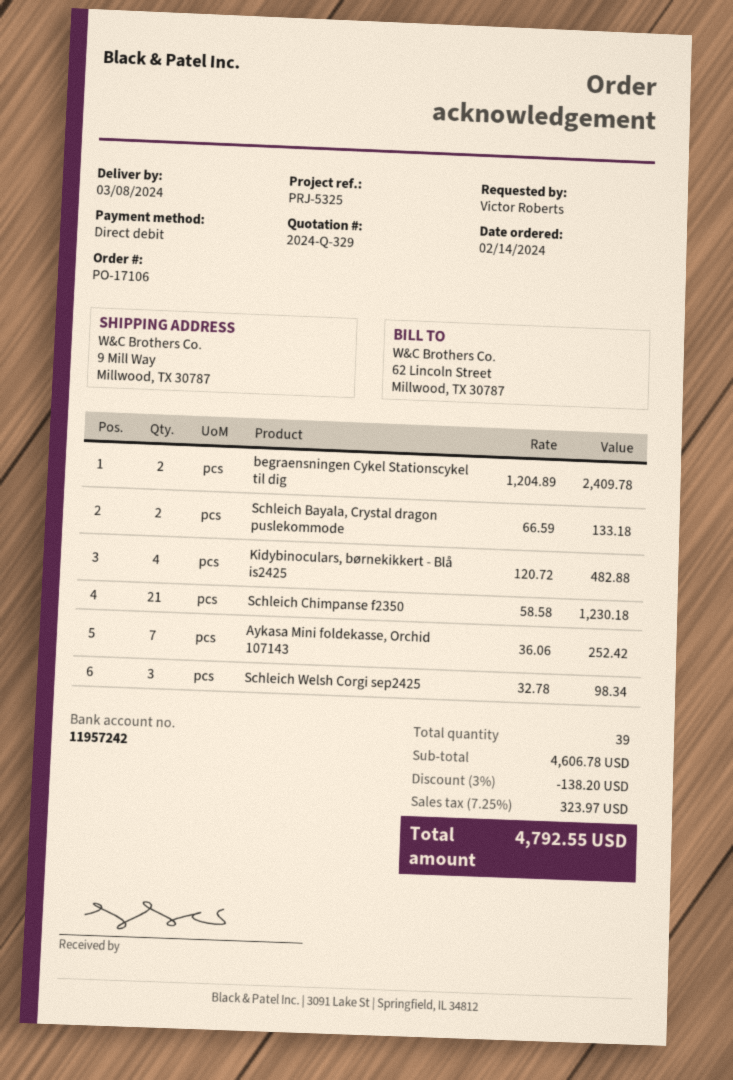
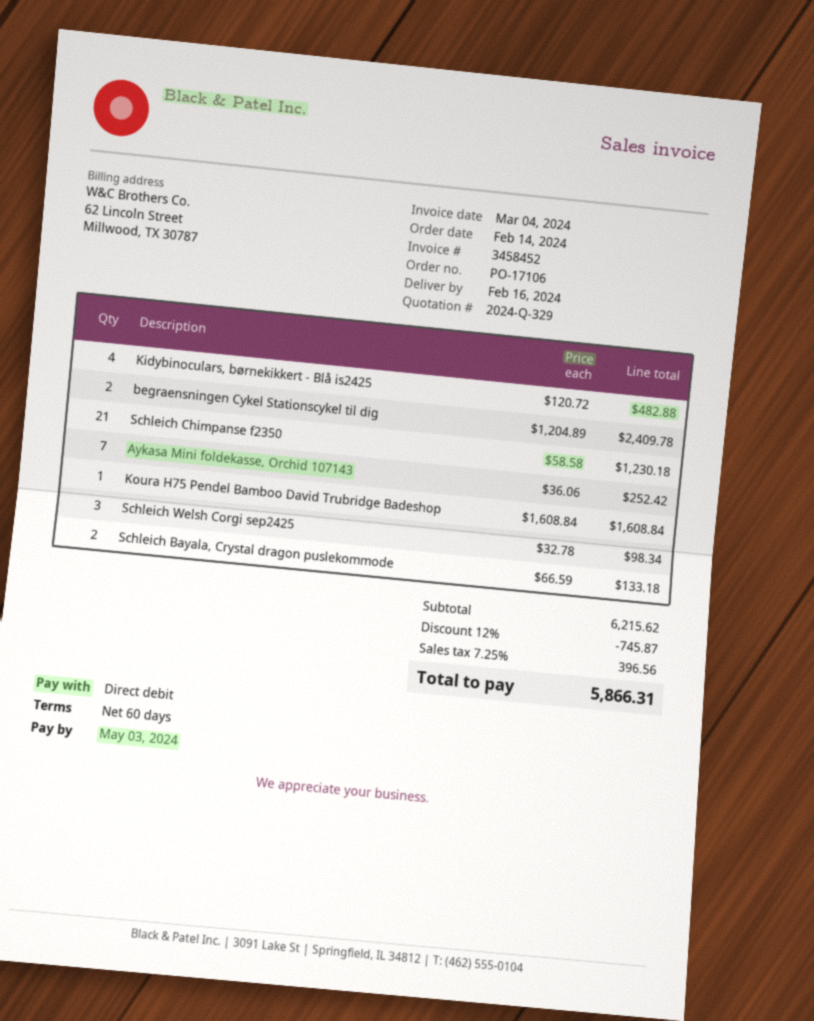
delivery date: 2024-03-08 -> 2024-02-16
Koura H75 Pendel Bamboo David Trubridge Badeshop: none -> 1 x 1608.84 = 1608.84
subtotal: 4606.78 -> 6215.62
discount: 3% = 138.20 -> 12% = 745.87
tax: 7.25% = 323.97 -> 7.25% = 396.56
total: 4792.55 -> 5866.31

